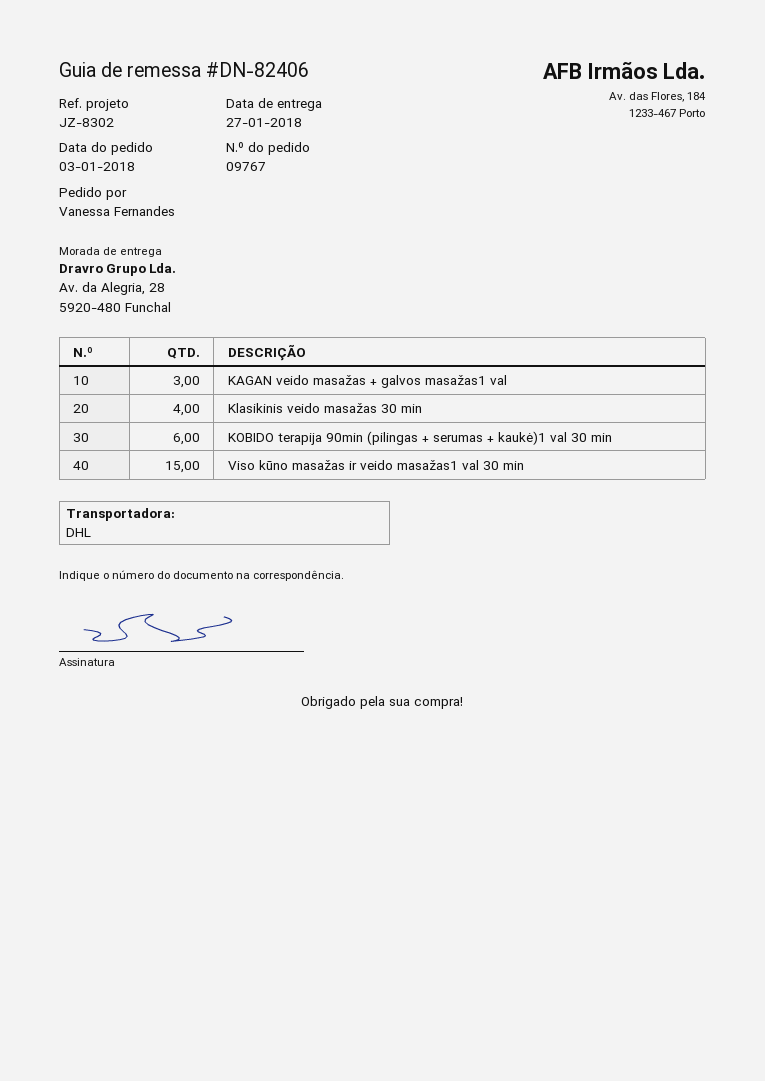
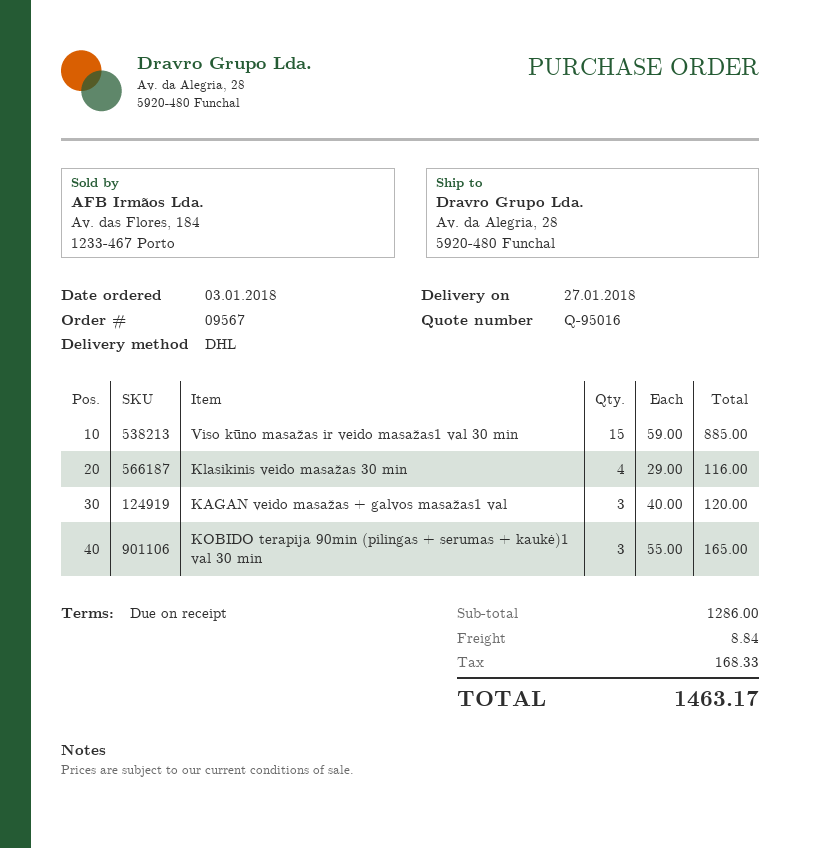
order number: 09767 -> 09567
KOBIDO terapija 90min (pilingas + serumas + kaukė)1 val 30 min: 6 -> 3

